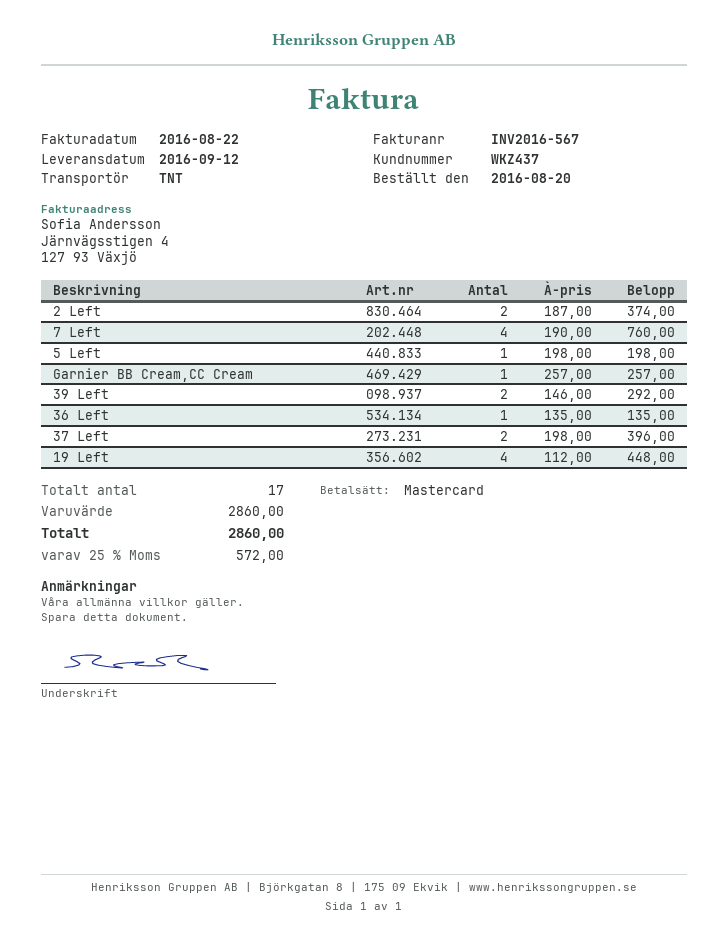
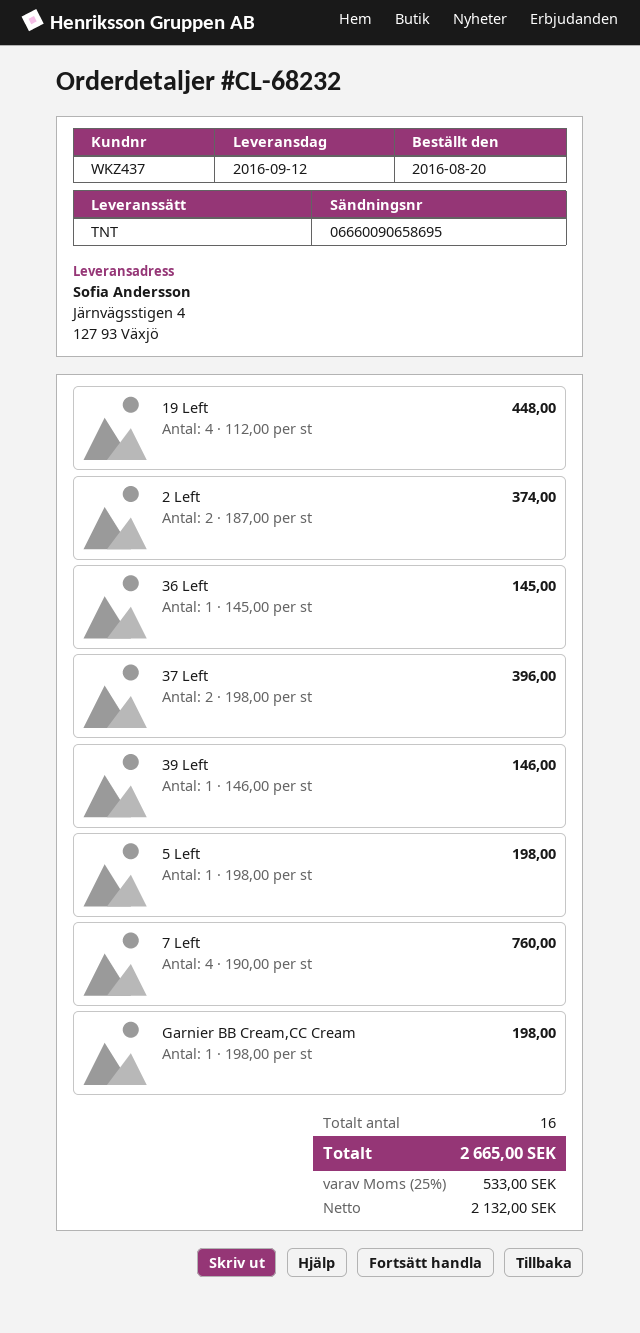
Garnier BB Cream,CC Cream: 1 x 257.00 = 257.00 -> 1 x 198.00 = 198.00
39 Left: 2 x 146.00 = 292.00 -> 1 x 146.00 = 146.00
36 Left: 1 x 135.00 = 135.00 -> 1 x 145.00 = 145.00
total quantity: 17 -> 16
tax: 25% = 572.00 -> 25% = 533.00
total: 2860.00 -> 2665.00

